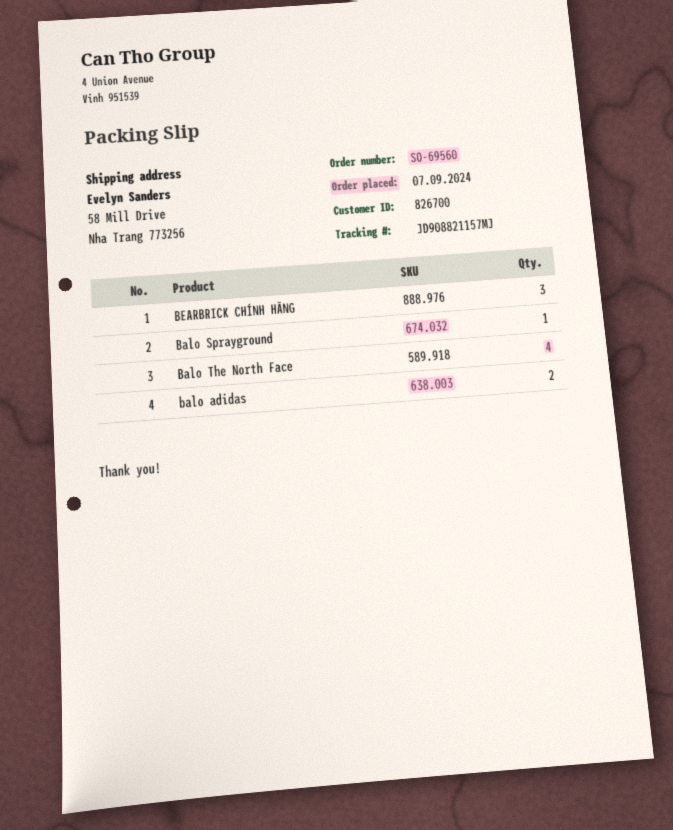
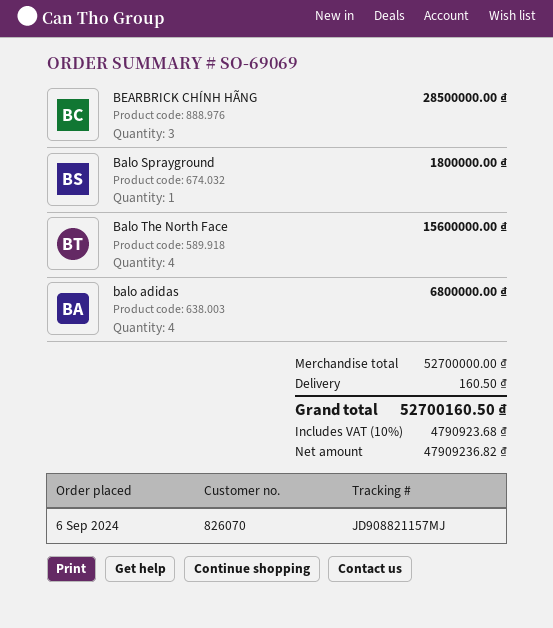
order number: SO-69560 -> SO-69069
order date: 2024-09-07 -> 2024-09-06
customer number: 826700 -> 826070
balo adidas: 2 -> 4

